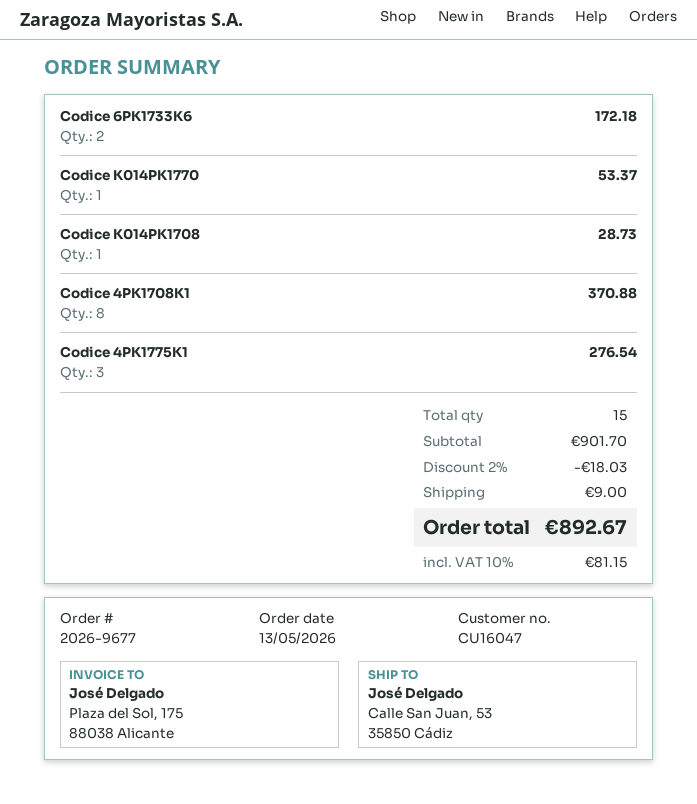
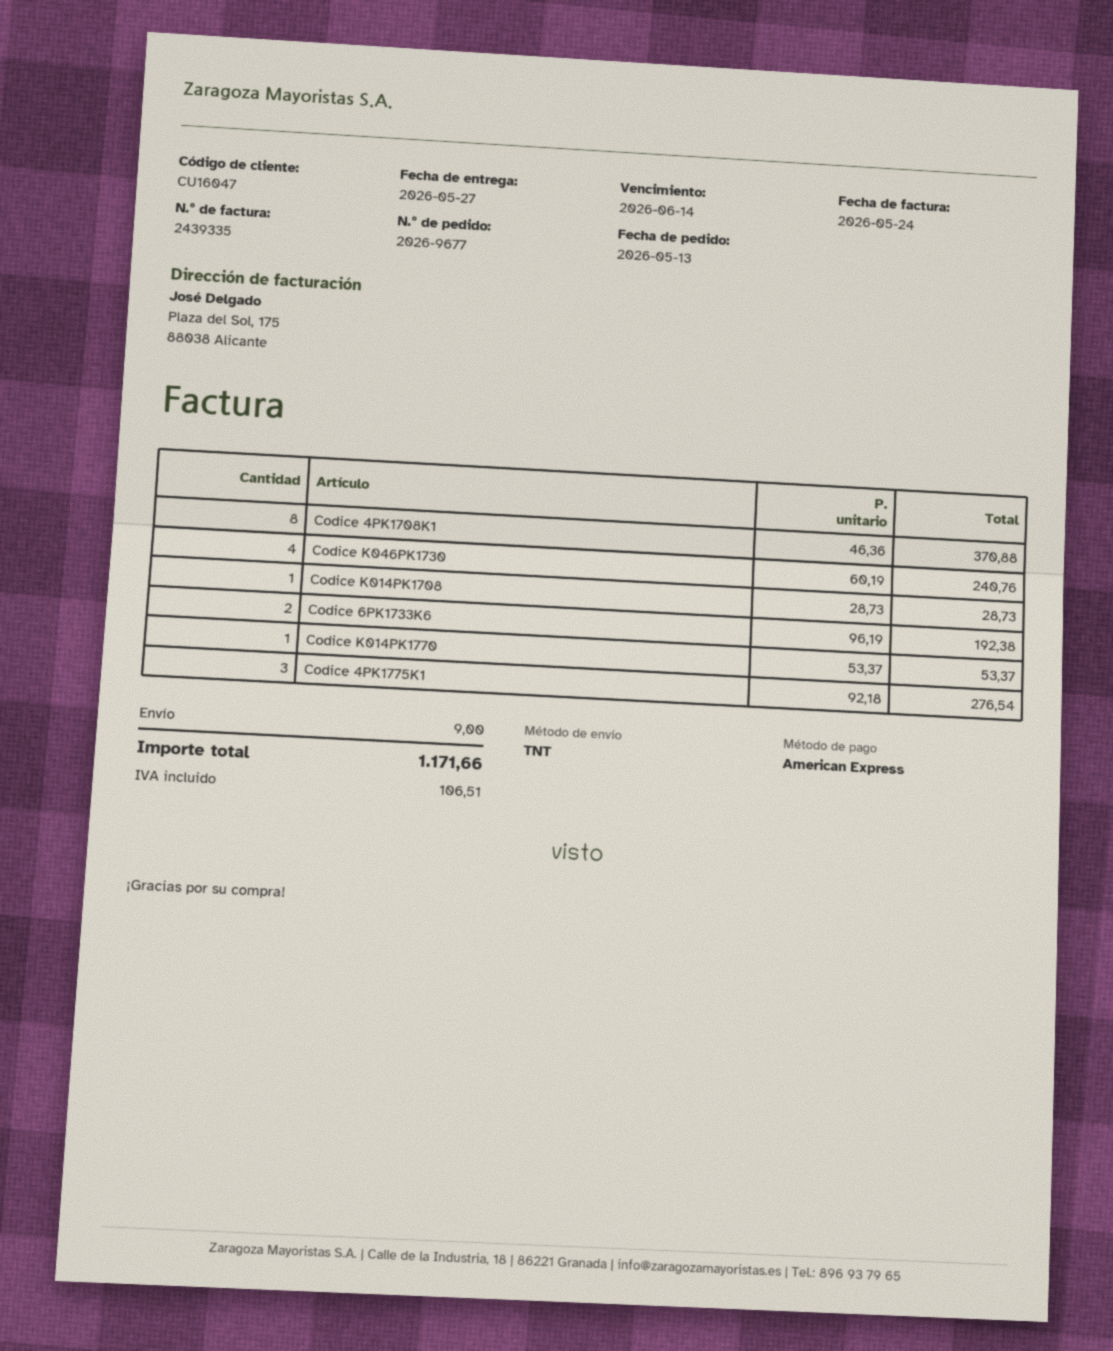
Codice 6PK1733K6: 2 for 172.18 -> 2 for 192.38
Codice K046PK1730: none -> 4 for 240.76
discount: 2% = 18.03 -> none
tax: 81.15 -> 106.51
total: 892.67 -> 1171.66

